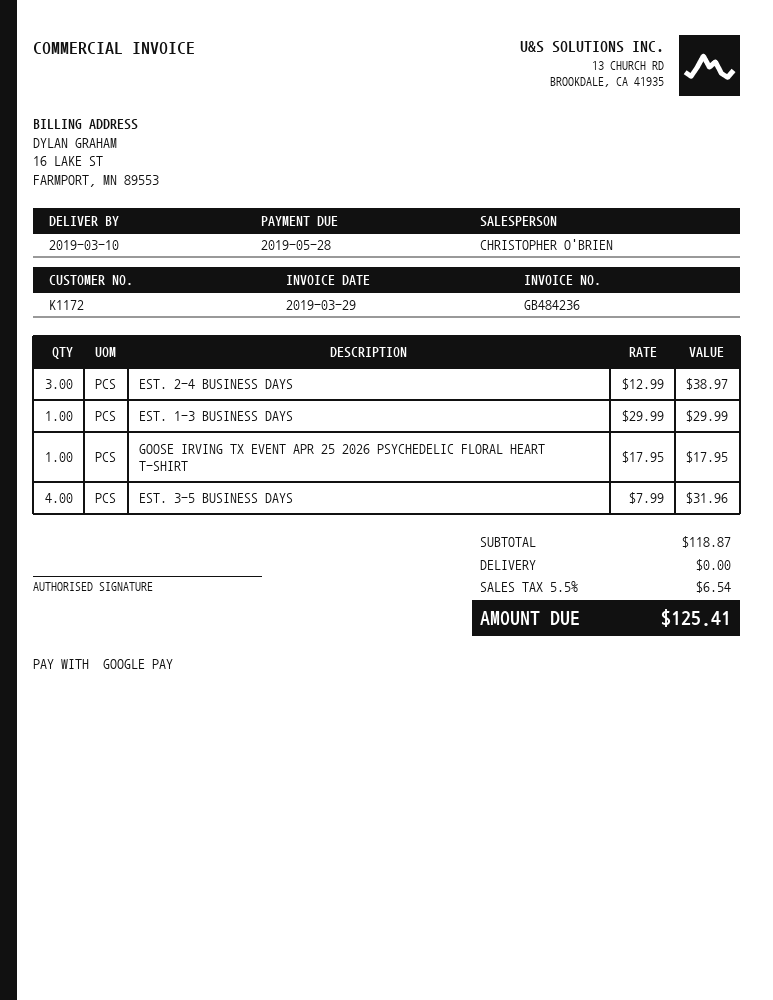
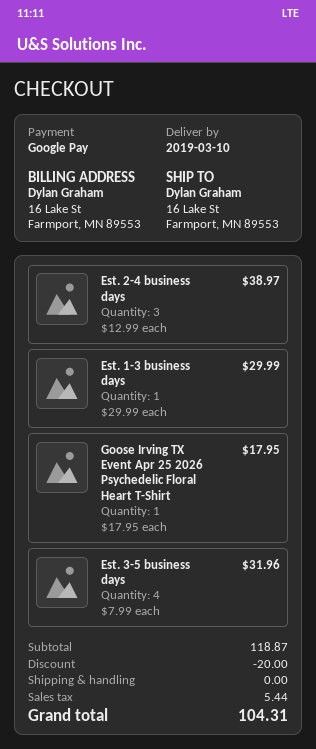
discount: none -> 20.00
tax: 6.54 -> 5.44
total: 125.41 -> 104.31

